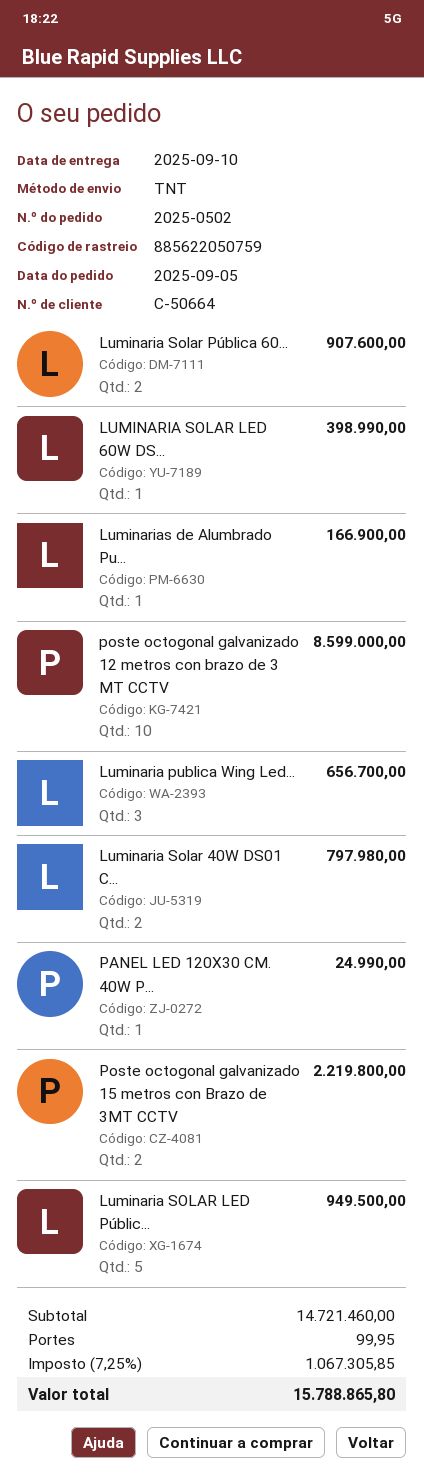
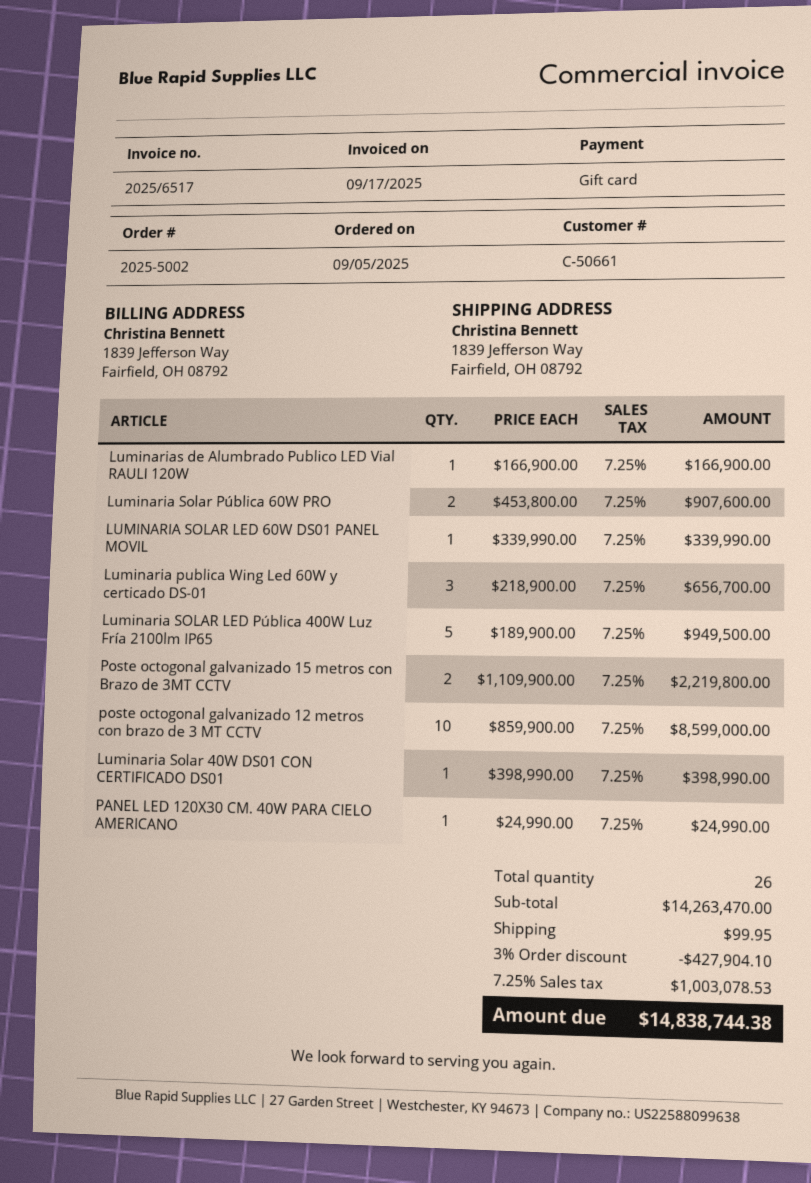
order number: 2025-0502 -> 2025-5002
customer number: C-50664 -> C-50661
LUMINARIA SOLAR LED 60W DS...: 1 for 398990.00 -> 1 for 339990.00
Luminaria Solar 40W DS01 C...: 2 for 797980.00 -> 1 for 398990.00
subtotal: 14721460.00 -> 14263470.00
discount: none -> 3% = 427904.10
tax: 7.25% = 1067305.85 -> 7.25% = 1003078.53
total: 15788865.80 -> 14838744.38

